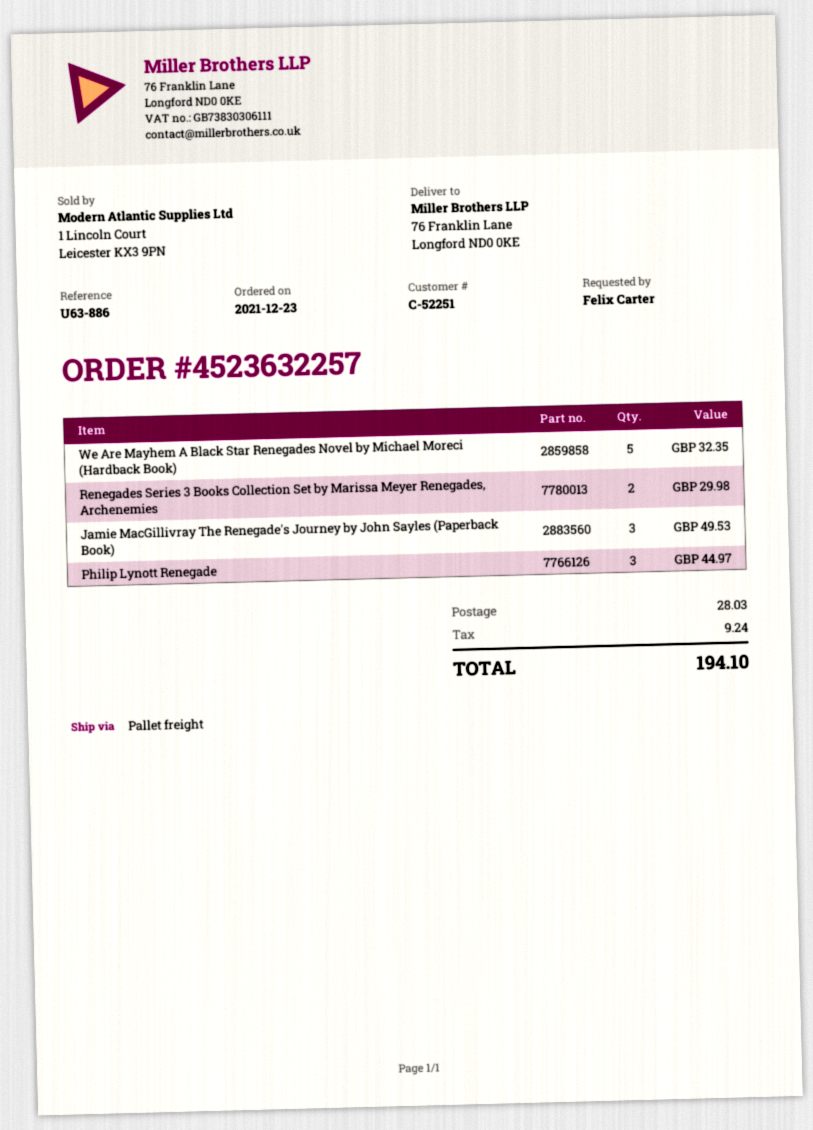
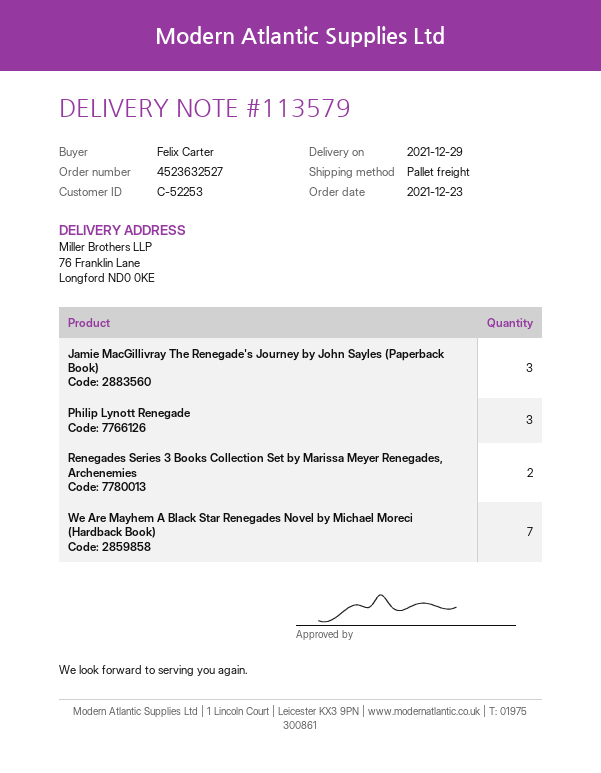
order number: 4523632257 -> 4523632527
customer number: C-52251 -> C-52253
We Are Mayhem A Black Star Renegades Novel by Michael Moreci (Hardback Book): 5 -> 7

